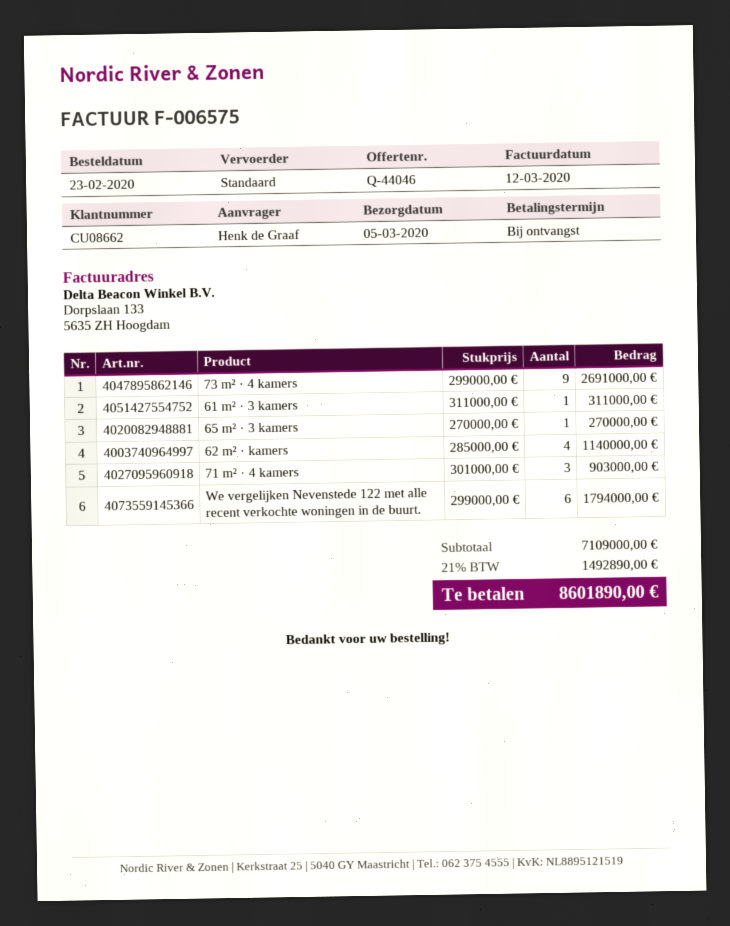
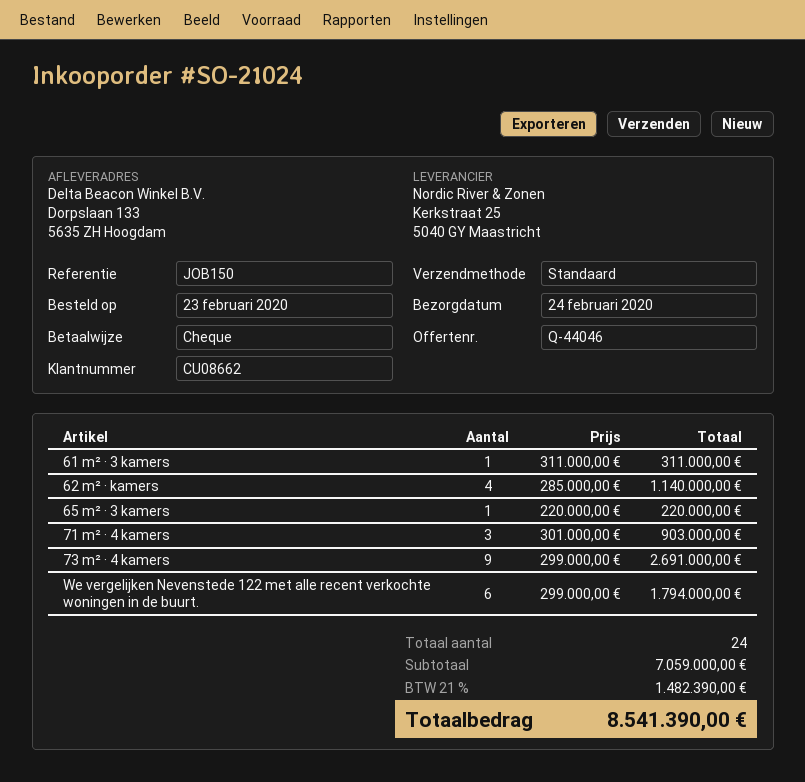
delivery date: 2020-03-05 -> 2020-02-24
65 m² · 3 kamers: 1 x 270000.00 = 270000.00 -> 1 x 220000.00 = 220000.00
subtotal: 7109000.00 -> 7059000.00
tax: 21% = 1492890.00 -> 21% = 1482390.00
total: 8601890.00 -> 8541390.00

